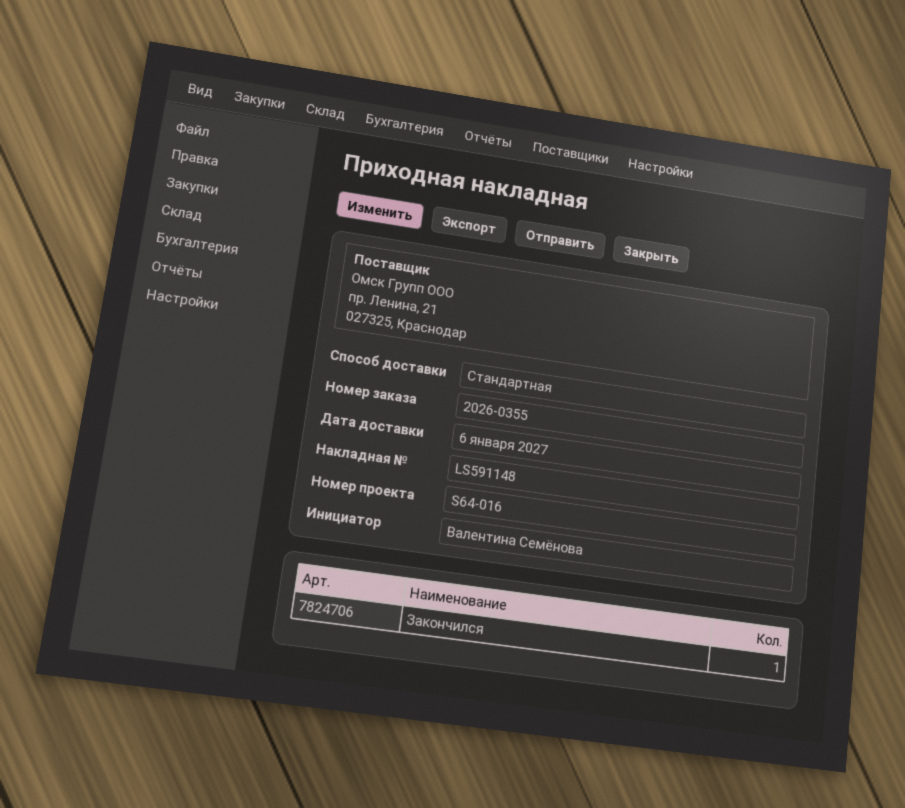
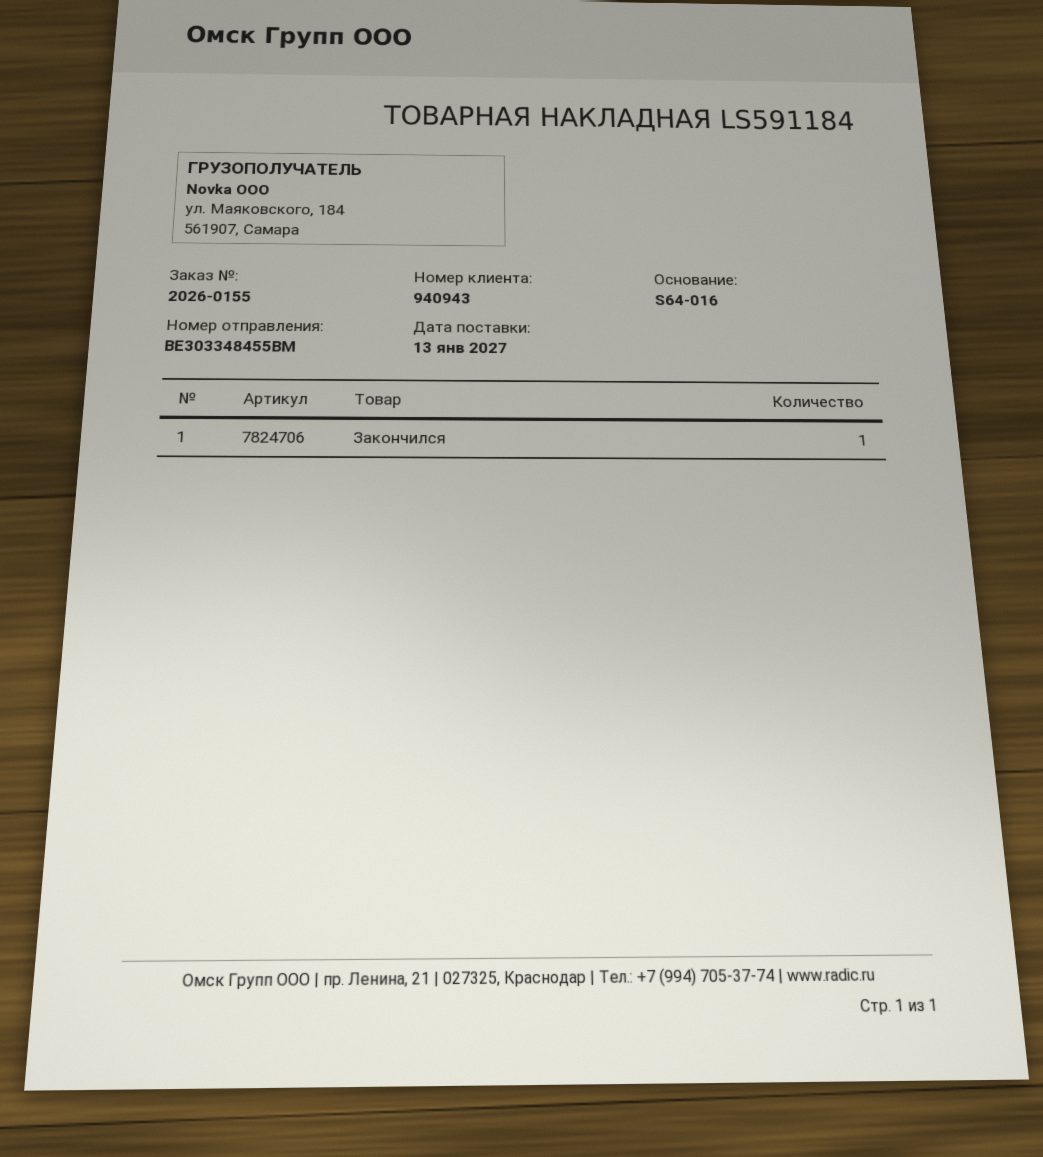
order number: 2026-0355 -> 2026-0155
delivery note number: LS591148 -> LS591184
delivery date: 2027-01-06 -> 2027-01-13

